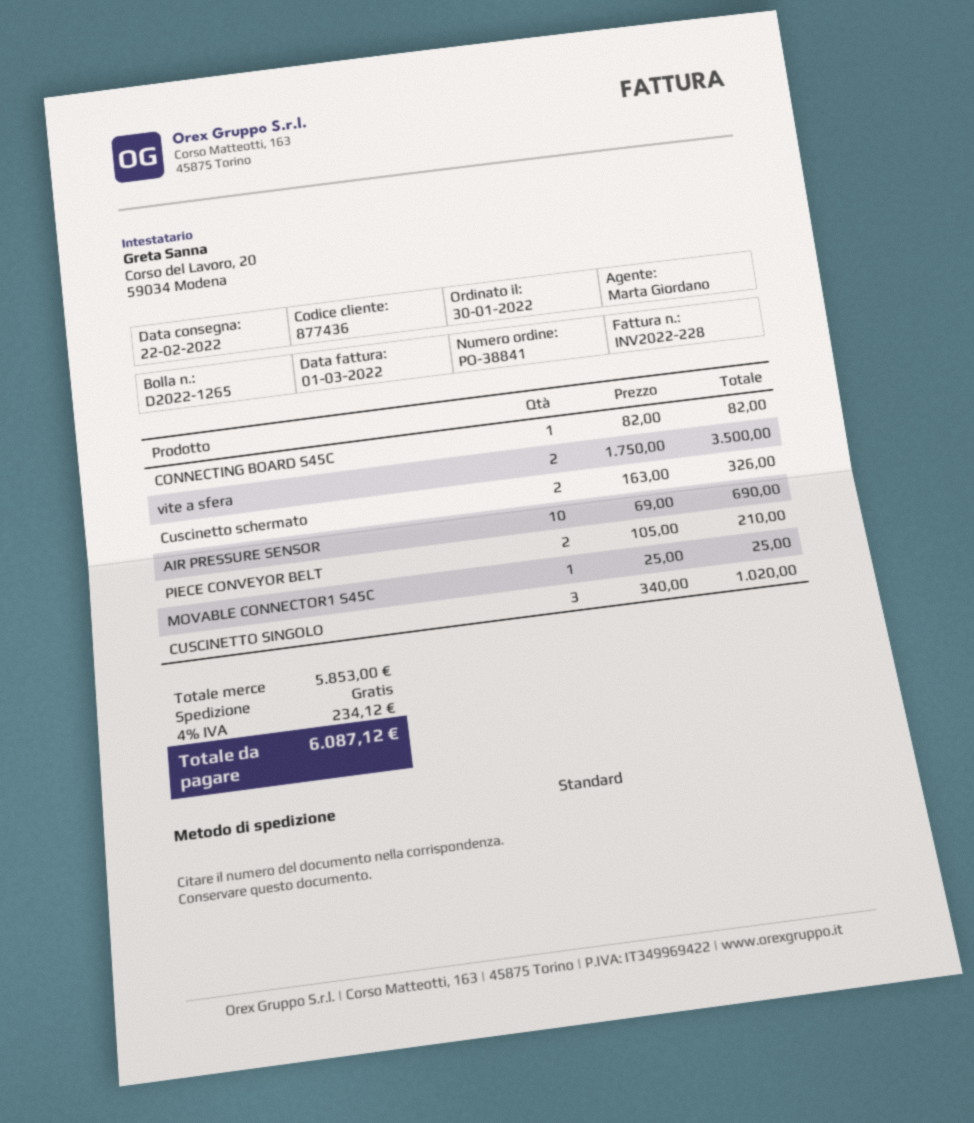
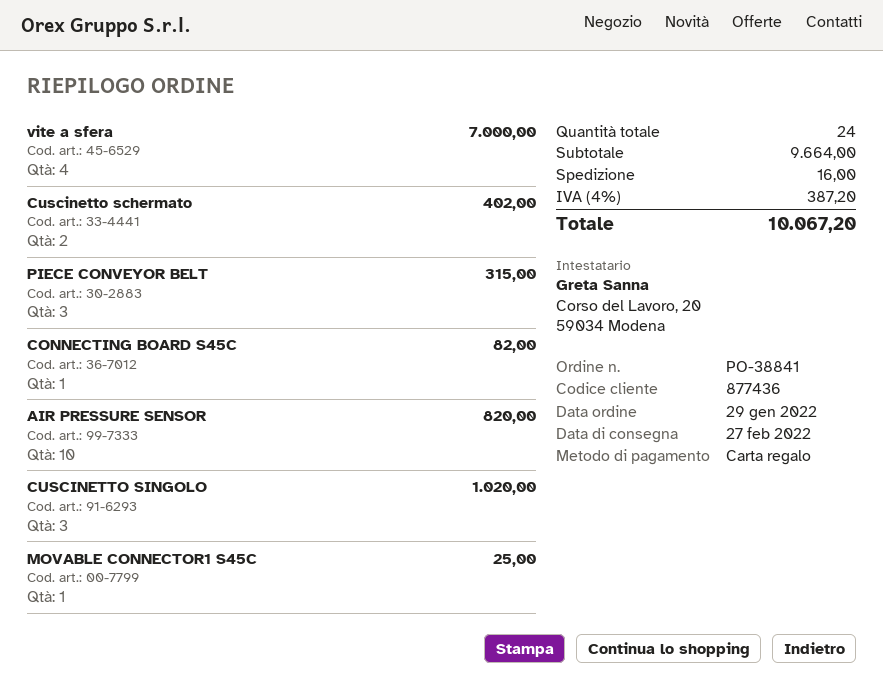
order date: 2022-01-30 -> 2022-01-29
delivery date: 2022-02-22 -> 2022-02-27
vite a sfera: 2 for 3500.00 -> 4 for 7000.00
Cuscinetto schermato: 2 for 326.00 -> 2 for 402.00
AIR PRESSURE SENSOR: 10 for 690.00 -> 10 for 820.00
PIECE CONVEYOR BELT: 2 for 210.00 -> 3 for 315.00
subtotal: 5853.00 -> 9664.00
shipping: 0.00 -> 16.00
tax: 4% = 234.12 -> 4% = 387.20
total: 6087.12 -> 10067.20

